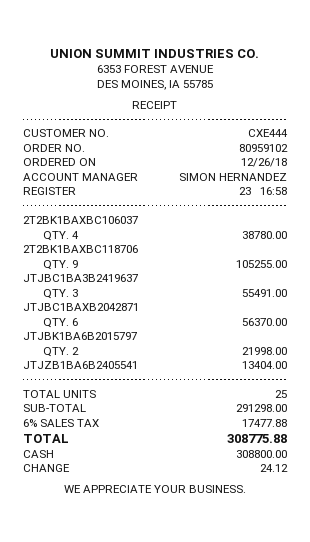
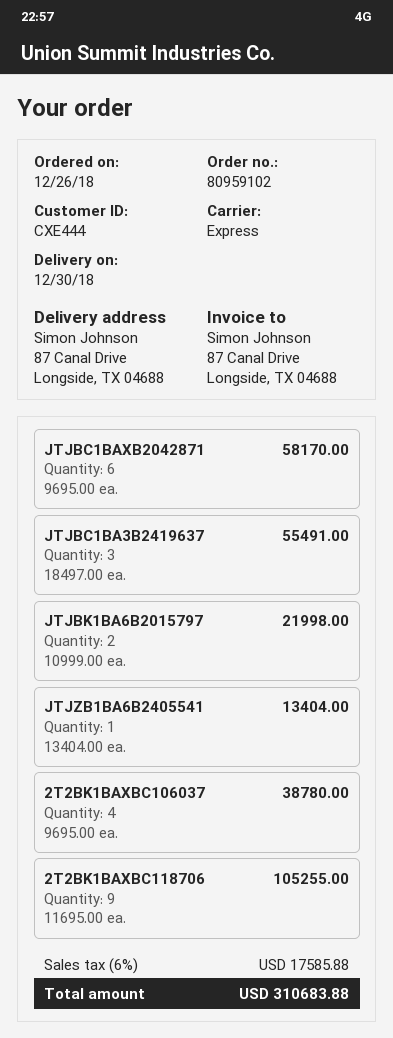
JTJBC1BAXB2042871: 6 for 56370.00 -> 6 for 58170.00
tax: 6% = 17477.88 -> 6% = 17585.88
total: 308775.88 -> 310683.88

